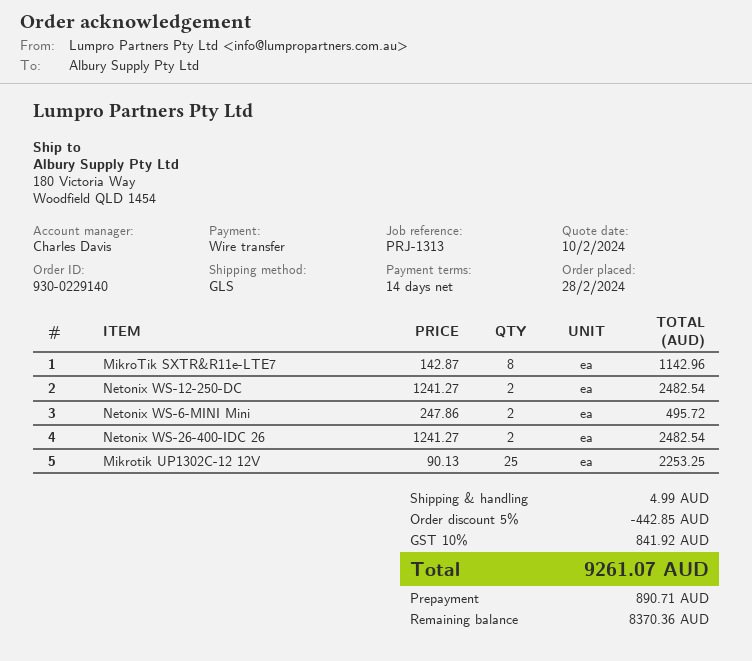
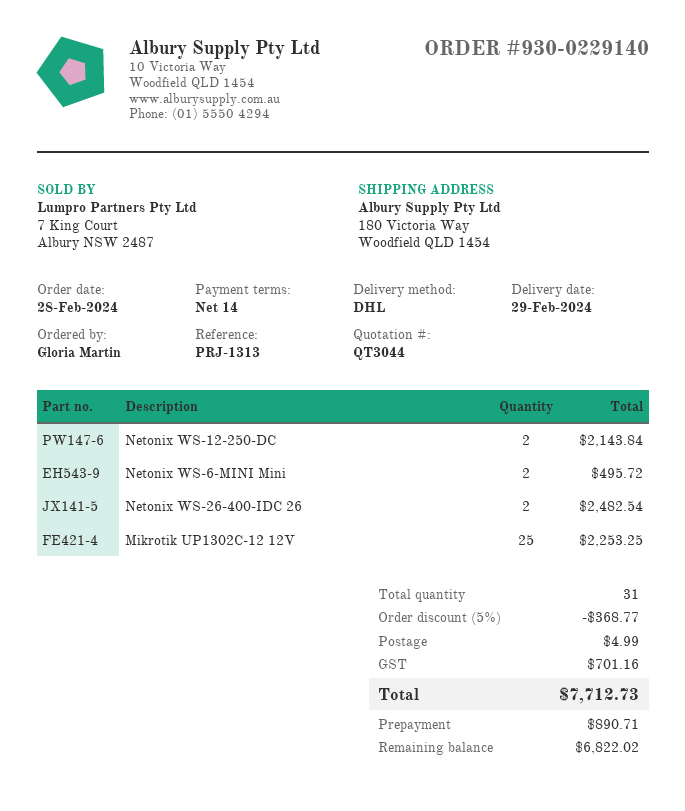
shipping method: GLS -> DHL
MikroTik SXTR&R11e-LTE7: 8 for 1142.96 -> none
Netonix WS-12-250-DC: 2 for 2482.54 -> 2 for 2143.84
discount: 5% = 442.85 -> 5% = 368.77
tax: 841.92 -> 701.16
total: 9261.07 -> 7712.73
balance: 8370.36 -> 6822.02

